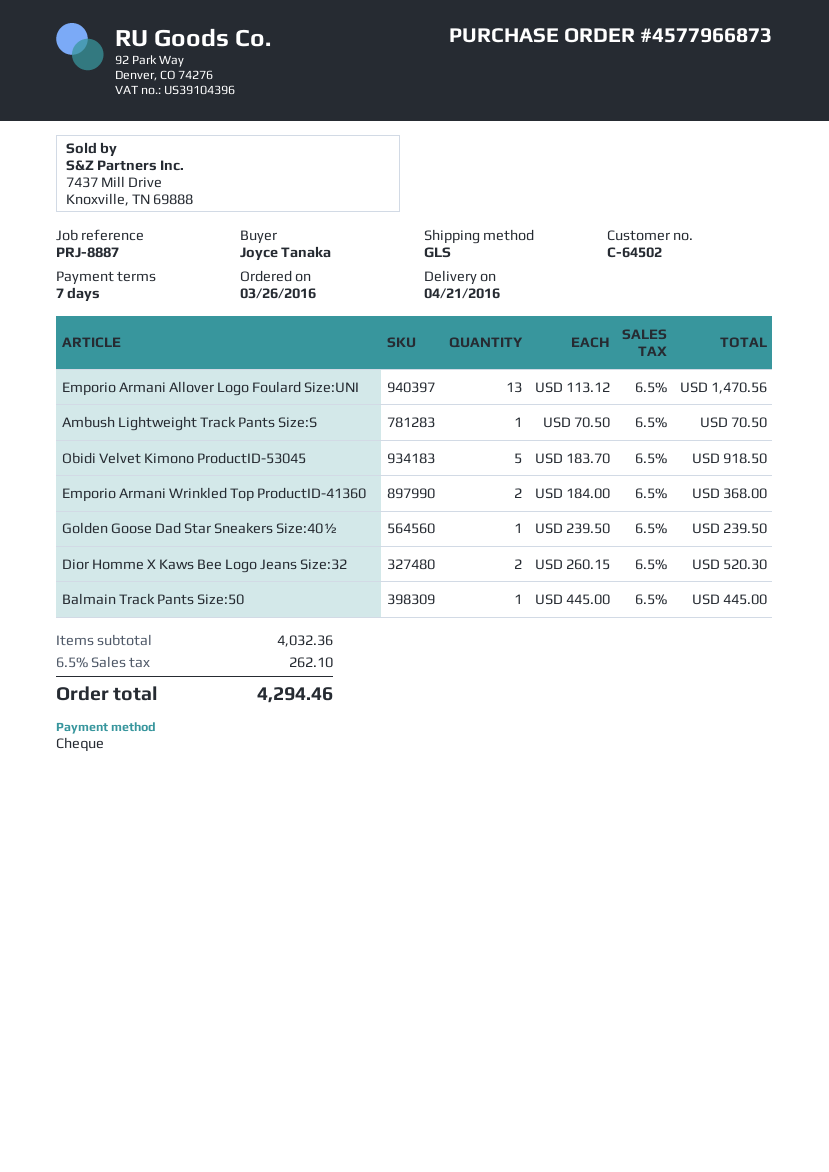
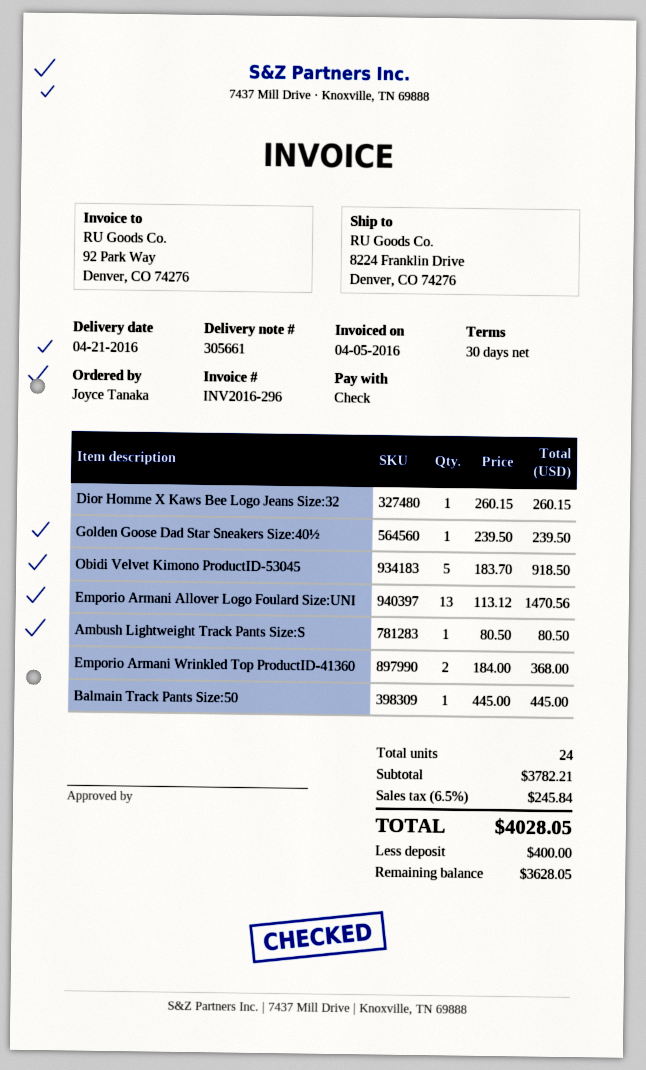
payment terms: 7 days -> 30 days
Ambush Lightweight Track Pants Size:S: 1 x 70.50 = 70.50 -> 1 x 80.50 = 80.50
Dior Homme X Kaws Bee Logo Jeans Size:32: 2 x 260.15 = 520.30 -> 1 x 260.15 = 260.15
subtotal: 4032.36 -> 3782.21
tax: 6.5% = 262.10 -> 6.5% = 245.84
total: 4294.46 -> 4028.05

